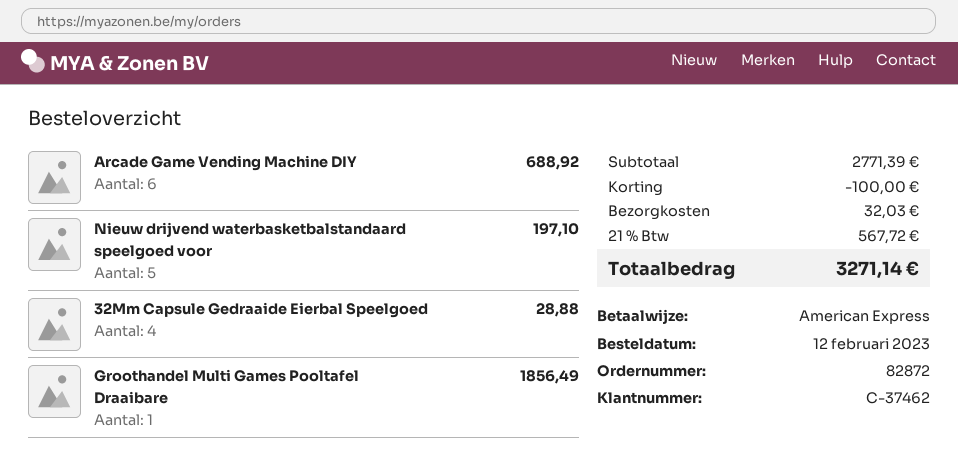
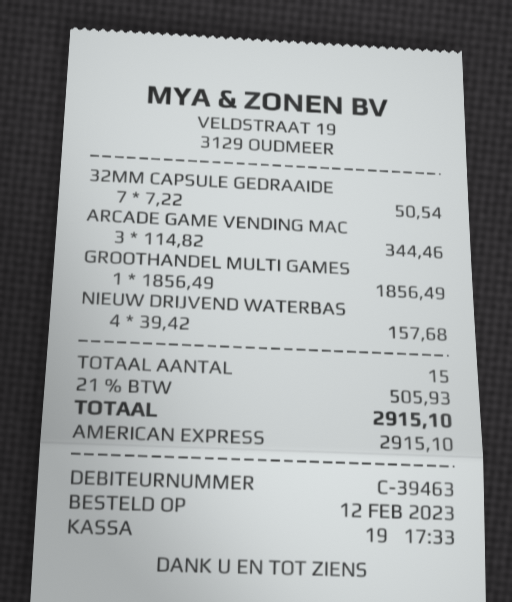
customer number: C-37462 -> C-39463
Arcade Game Vending Machine DIY: 6 for 688.92 -> 3 for 344.46
Nieuw drijvend waterbasketbalstandaard speelgoed voor: 5 for 197.10 -> 4 for 157.68
32Mm Capsule Gedraaide Eierbal Speelgoed: 4 for 28.88 -> 7 for 50.54
discount: 100.00 -> none
shipping: 32.03 -> none
tax: 21% = 567.72 -> 21% = 505.93
total: 3271.14 -> 2915.10

